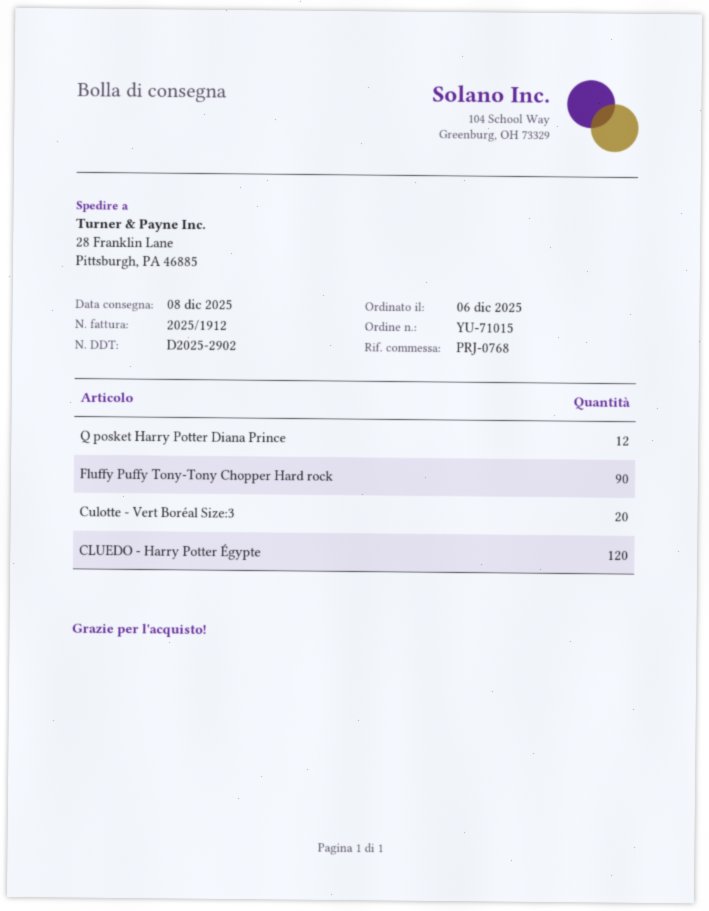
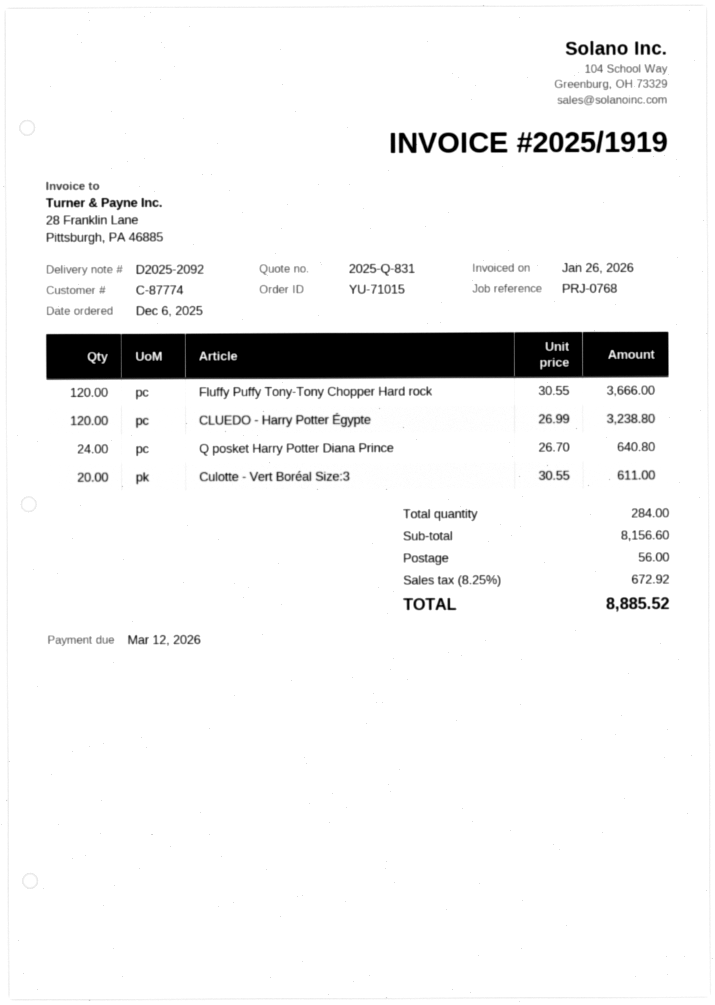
delivery note number: D2025-2902 -> D2025-2092
invoice number: 2025/1912 -> 2025/1919
Q posket Harry Potter Diana Prince: 12 -> 24
Fluffy Puffy Tony-Tony Chopper Hard rock: 90 -> 120

